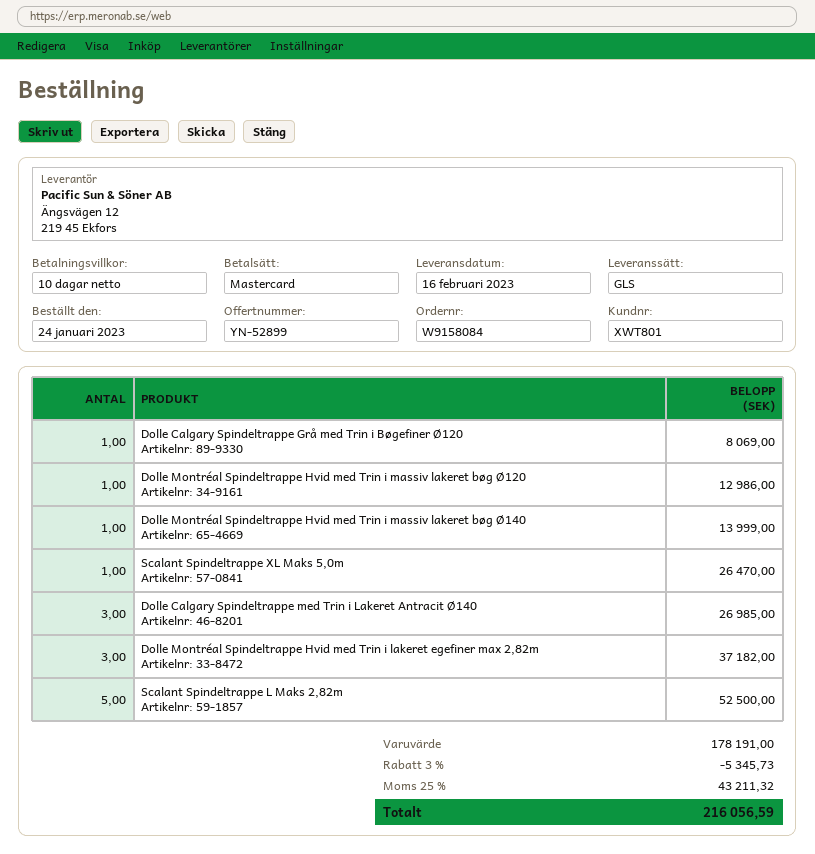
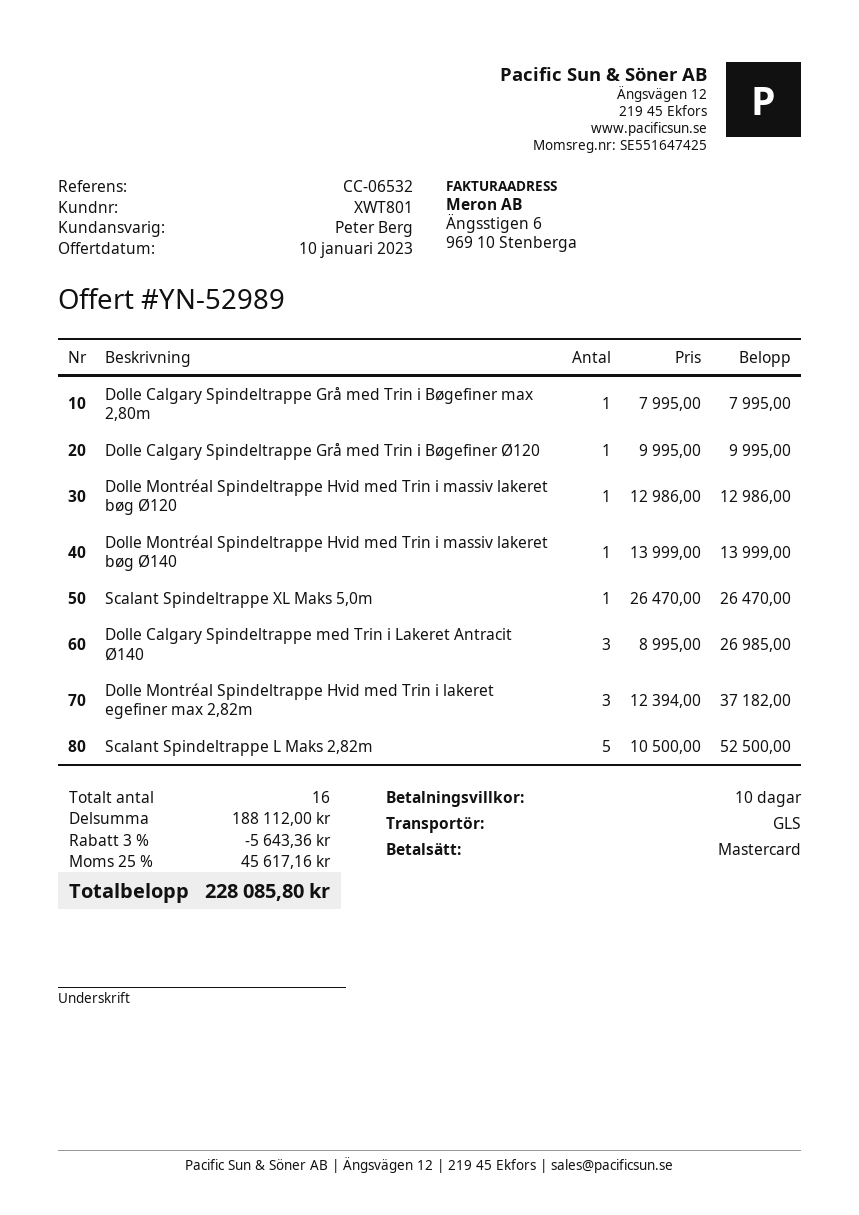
quote number: YN-52899 -> YN-52989
Dolle Calgary Spindeltrappe Grå med Trin i Bøgefiner Ø120: 1 for 8069.00 -> 1 for 9995.00
Dolle Calgary Spindeltrappe Grå med Trin i Bøgefiner max 2,80m: none -> 1 for 7995.00
subtotal: 178191.00 -> 188112.00
discount: 3% = 5345.73 -> 3% = 5643.36
tax: 25% = 43211.32 -> 25% = 45617.16
total: 216056.59 -> 228085.80

